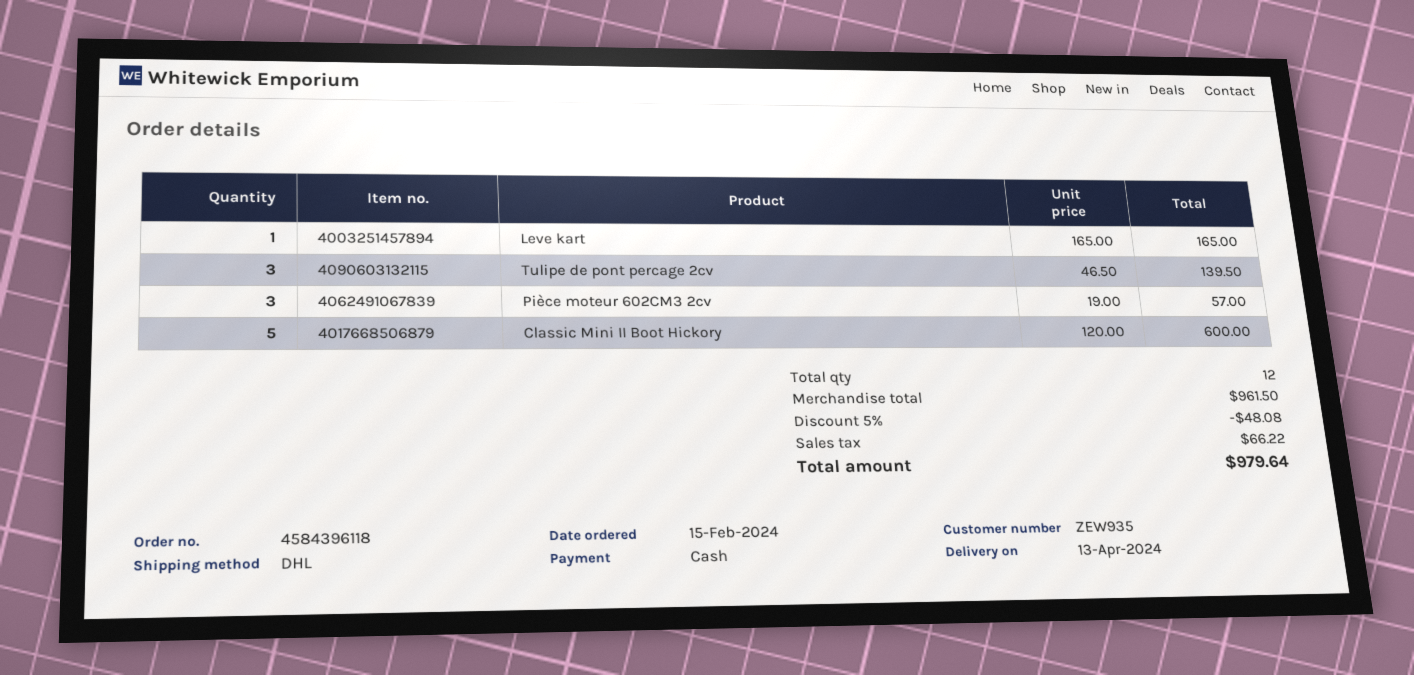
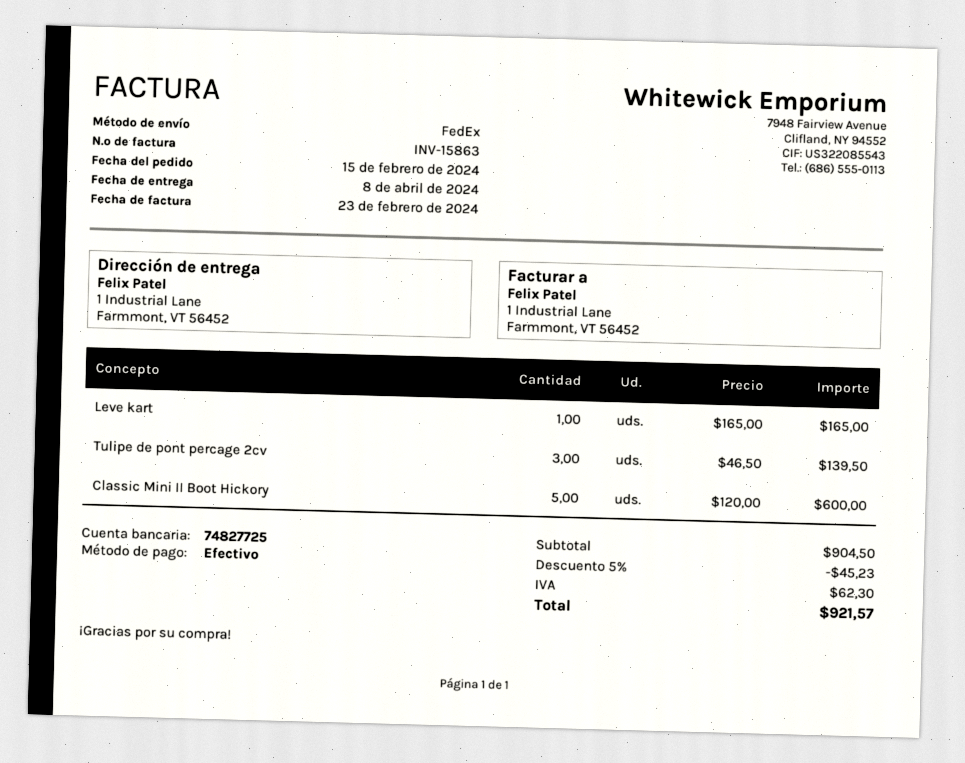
delivery date: 2024-04-13 -> 2024-04-08
shipping method: DHL -> FedEx
Pièce moteur 602CM3 2cv: 3 x 19.00 = 57.00 -> none
subtotal: 961.50 -> 904.50
discount: 5% = 48.08 -> 5% = 45.23
tax: 66.22 -> 62.30
total: 979.64 -> 921.57

